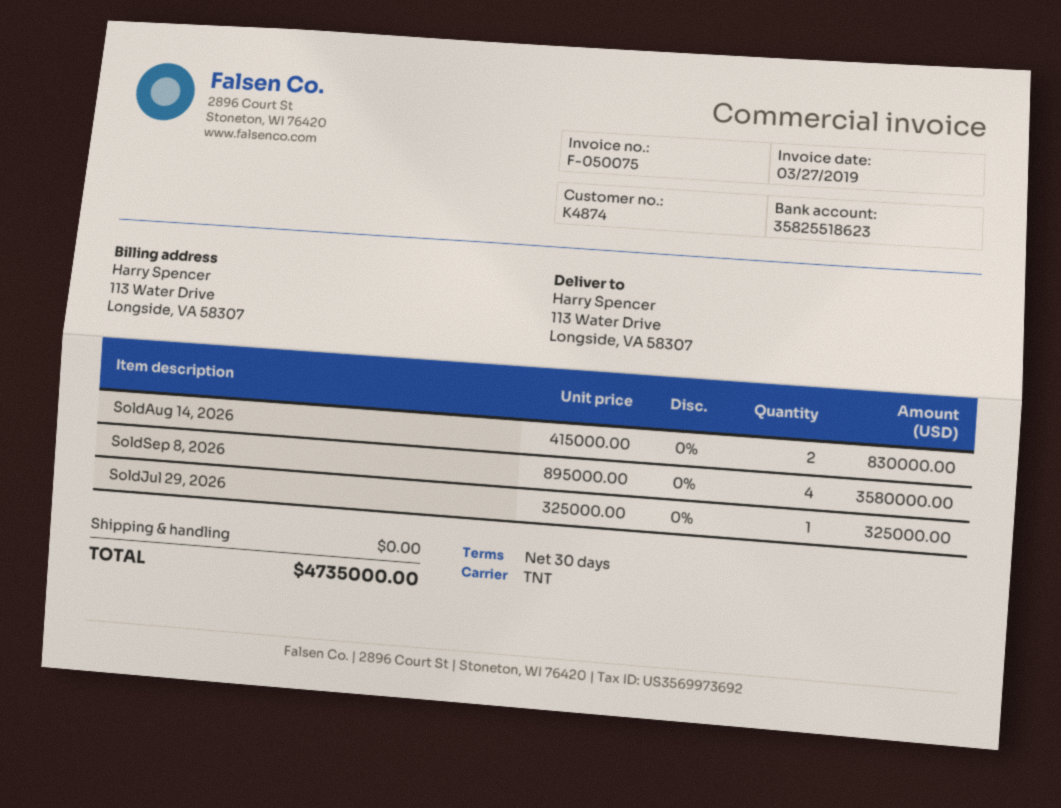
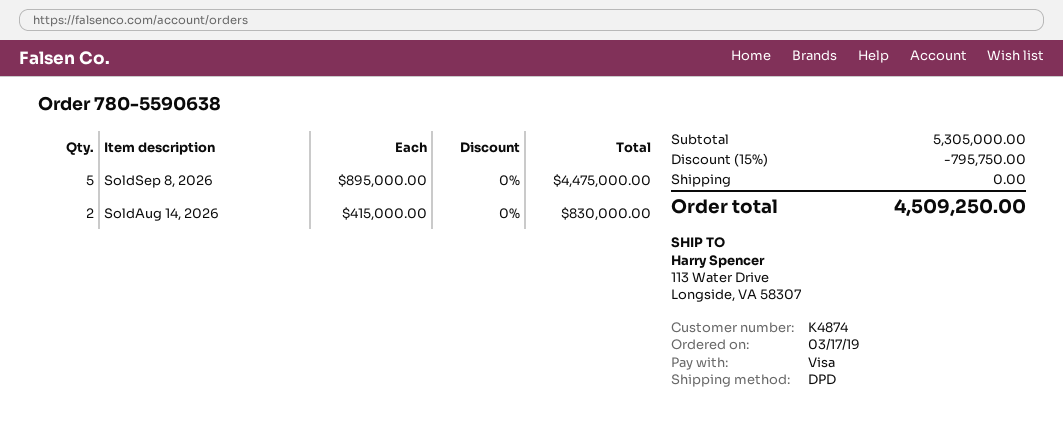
shipping method: TNT -> DPD
SoldSep 8, 2026: 4 x 895000.00 = 3580000.00 -> 5 x 895000.00 = 4475000.00
SoldJul 29, 2026: 1 x 325000.00 = 325000.00 -> none
discount: none -> 15% = 795750.00
total: 4735000.00 -> 4509250.00

